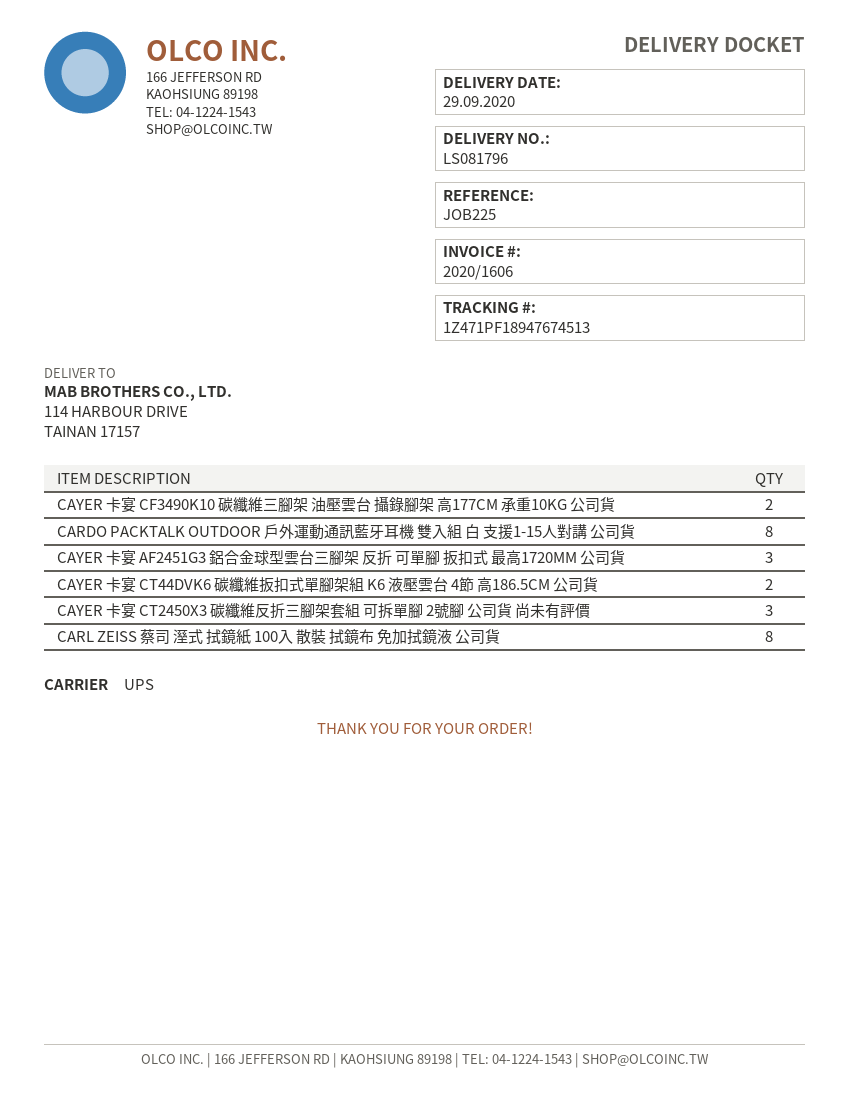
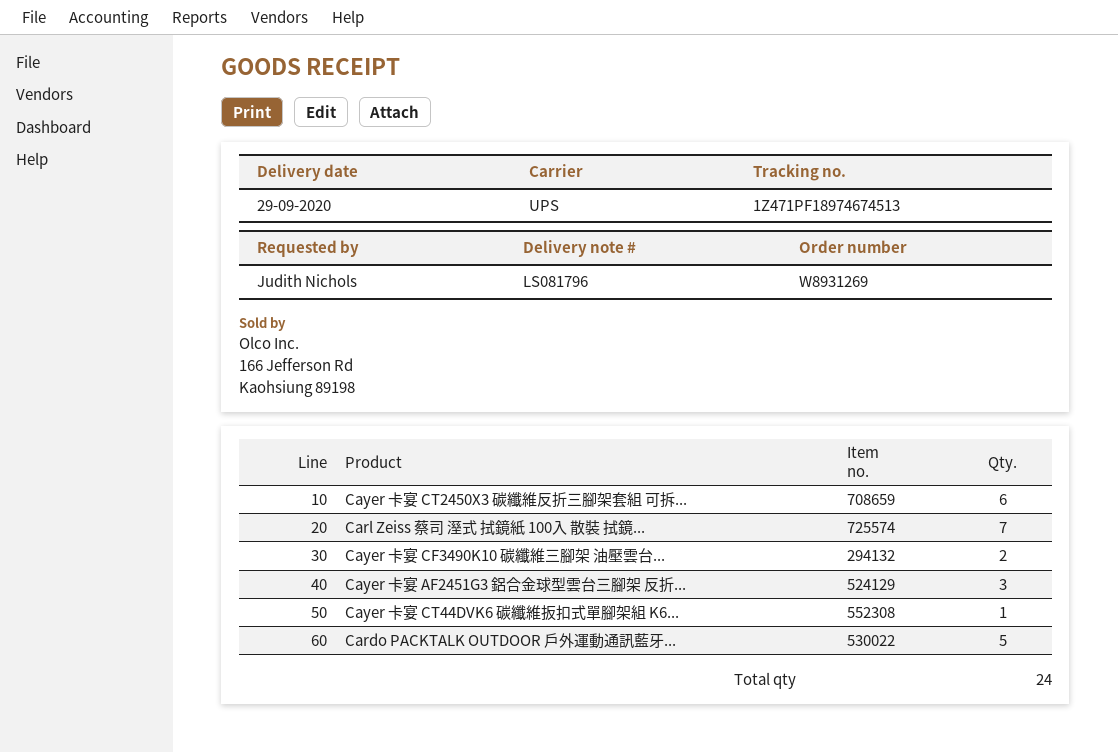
tracking number: 1Z471PF18947674513 -> 1Z471PF18974674513
CARDO PACKTALK OUTDOOR 戶外運動通訊藍牙耳機 雙入組 白 支援1-15人對講 公司貨: 8 -> 5
CAYER 卡宴 CT44DVK6 碳纖維扳扣式單腳架組 K6 液壓雲台 4節 高186.5CM 公司貨: 2 -> 1
CAYER 卡宴 CT2450X3 碳纖維反折三腳架套組 可拆單腳 2號腳 公司貨 尚未有評價: 3 -> 6
CARL ZEISS 蔡司 溼式 拭鏡紙 100入 散裝 拭鏡布 免加拭鏡液 公司貨: 8 -> 7

